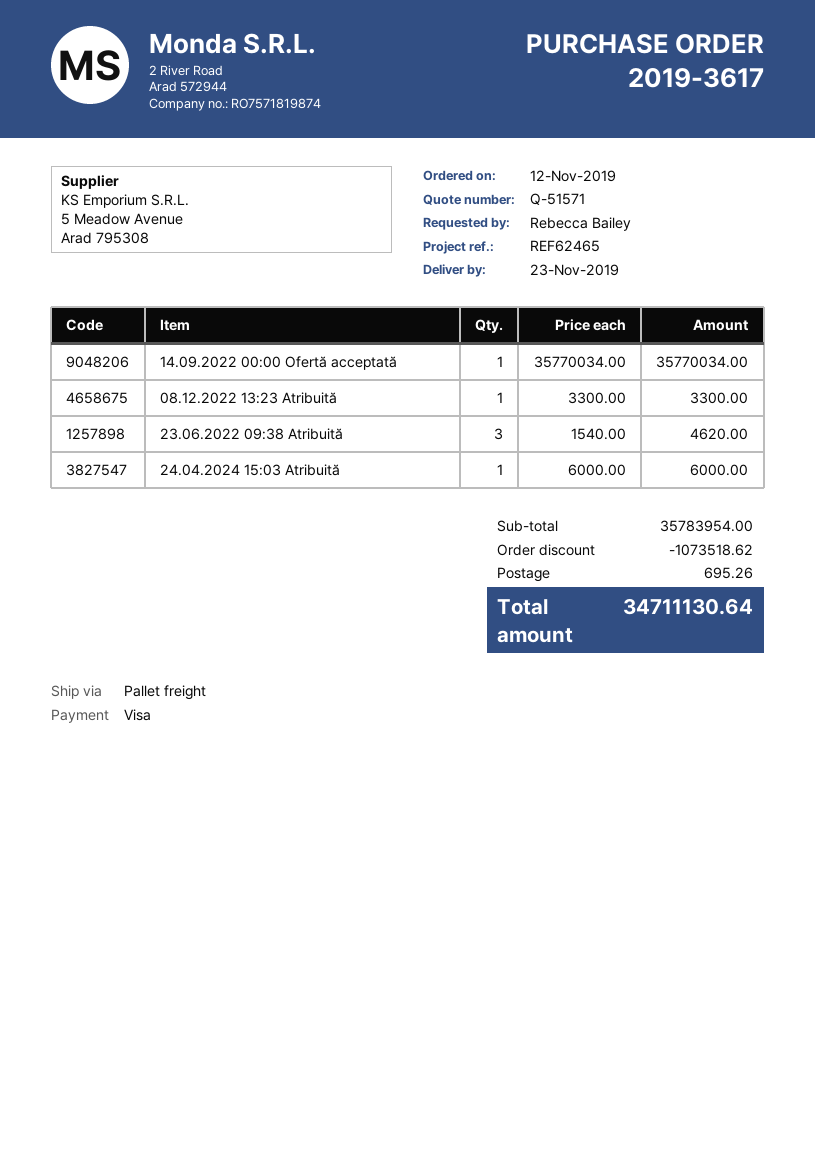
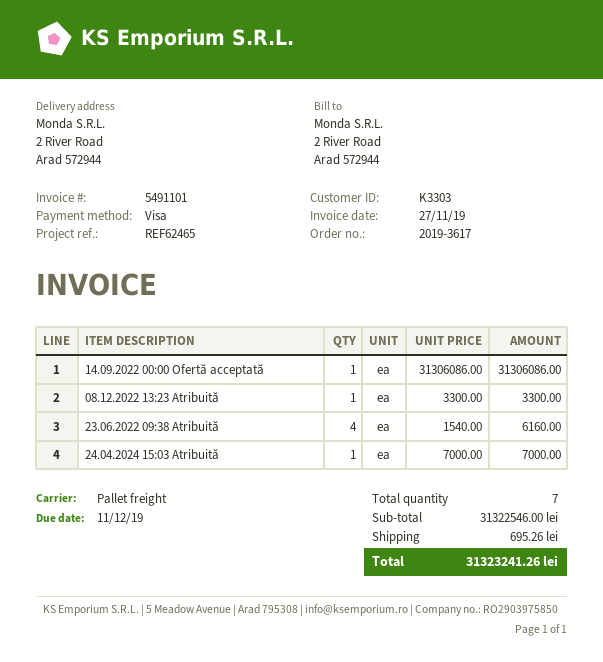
14.09.2022 00:00 Ofertă acceptată: 1 x 35770034.00 = 35770034.00 -> 1 x 31306086.00 = 31306086.00
23.06.2022 09:38 Atribuită: 3 x 1540.00 = 4620.00 -> 4 x 1540.00 = 6160.00
24.04.2024 15:03 Atribuită: 1 x 6000.00 = 6000.00 -> 1 x 7000.00 = 7000.00
subtotal: 35783954.00 -> 31322546.00
discount: 1073518.62 -> none
total: 34711130.64 -> 31323241.26

